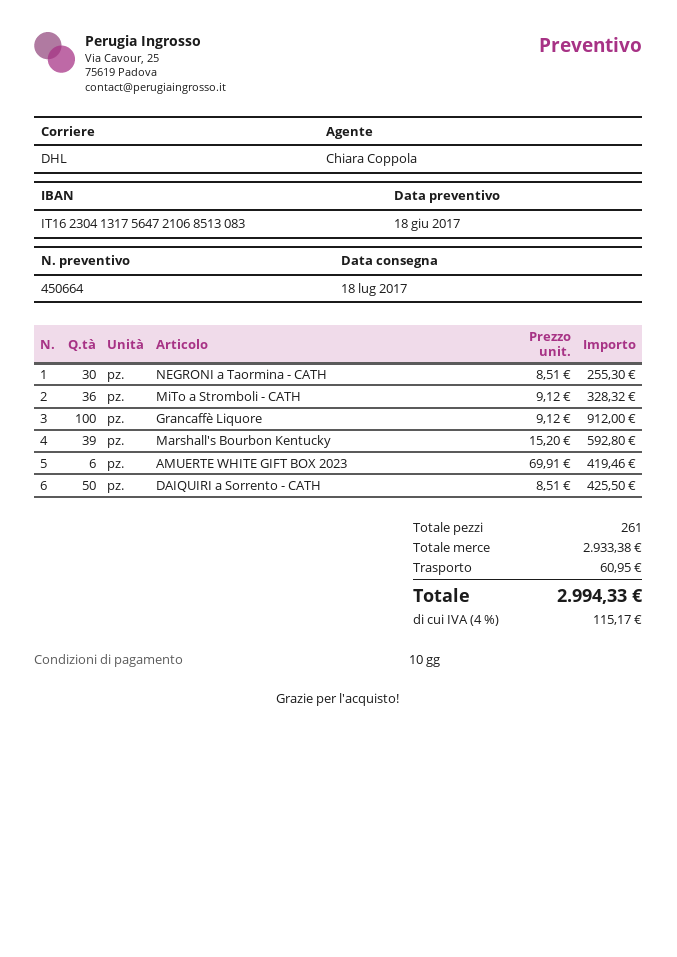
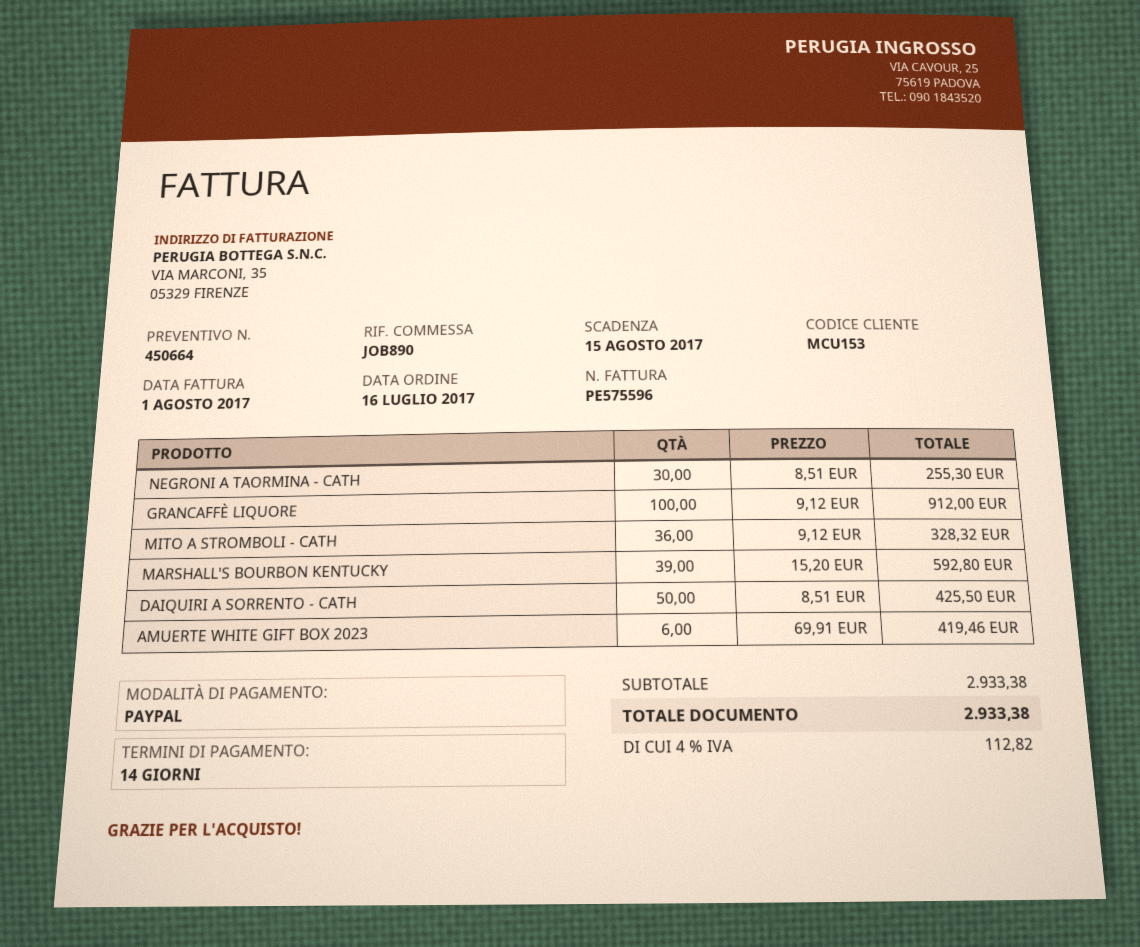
payment terms: 10 days -> 14 days
shipping: 60.95 -> none
tax: 4% = 115.17 -> 4% = 112.82
total: 2994.33 -> 2933.38

